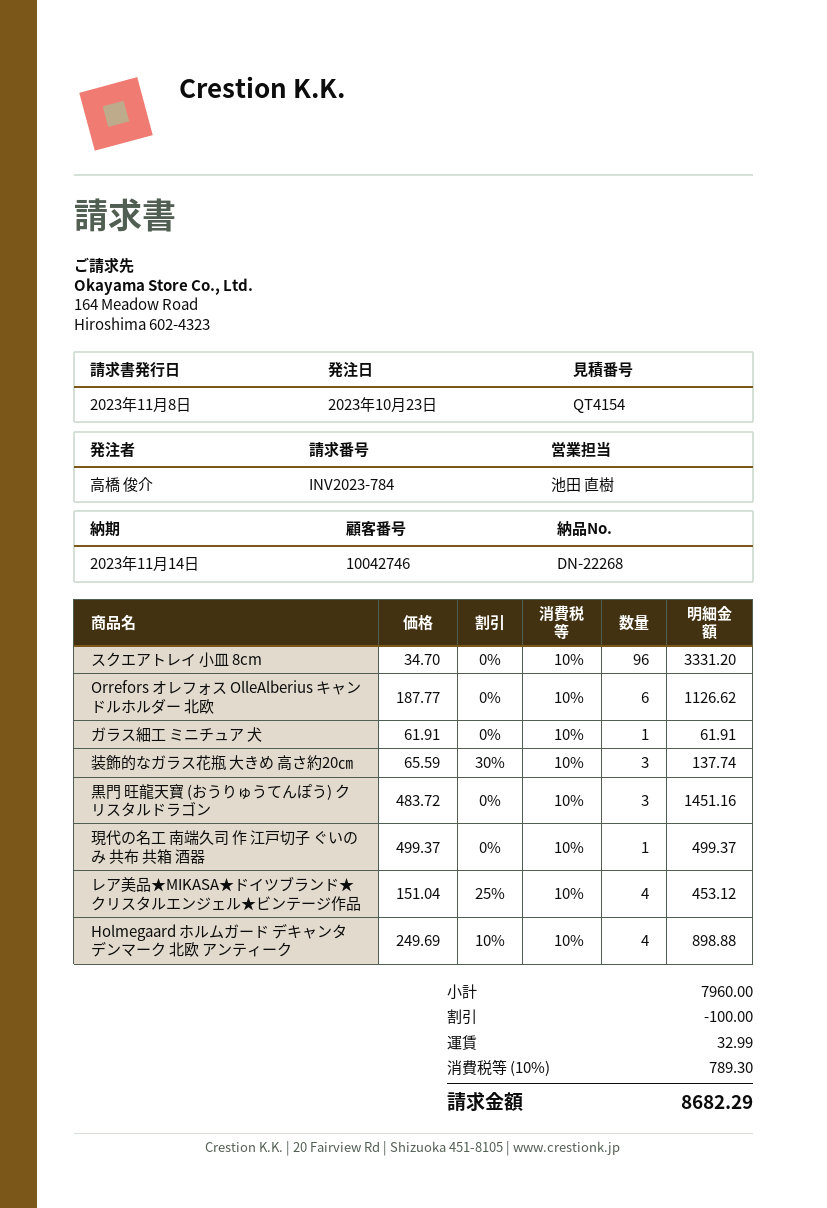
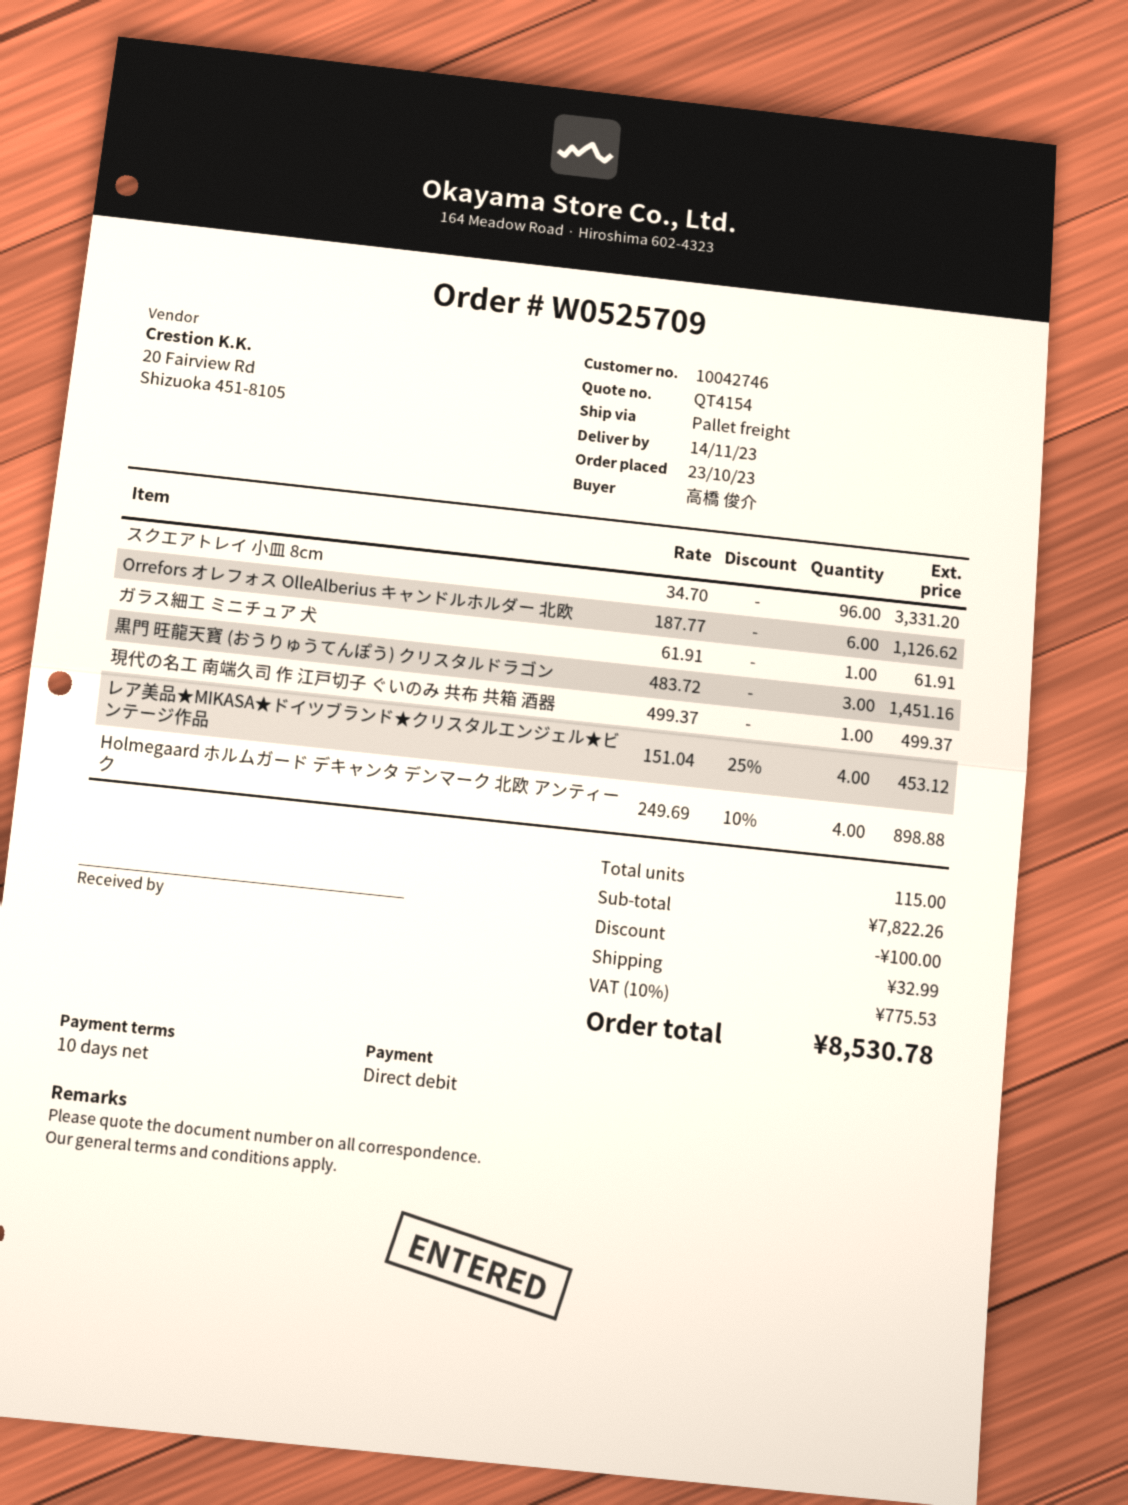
装飾的なガラス花瓶 大きめ 高さ約20㎝: 3 x 65.59 - 30% = 137.74 -> none
subtotal: 7960.00 -> 7822.26
tax: 10% = 789.30 -> 10% = 775.53
total: 8682.29 -> 8530.78

